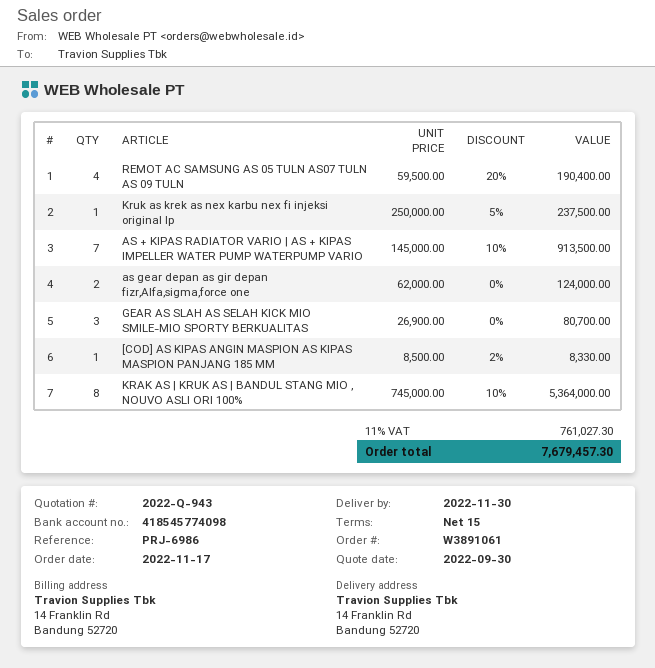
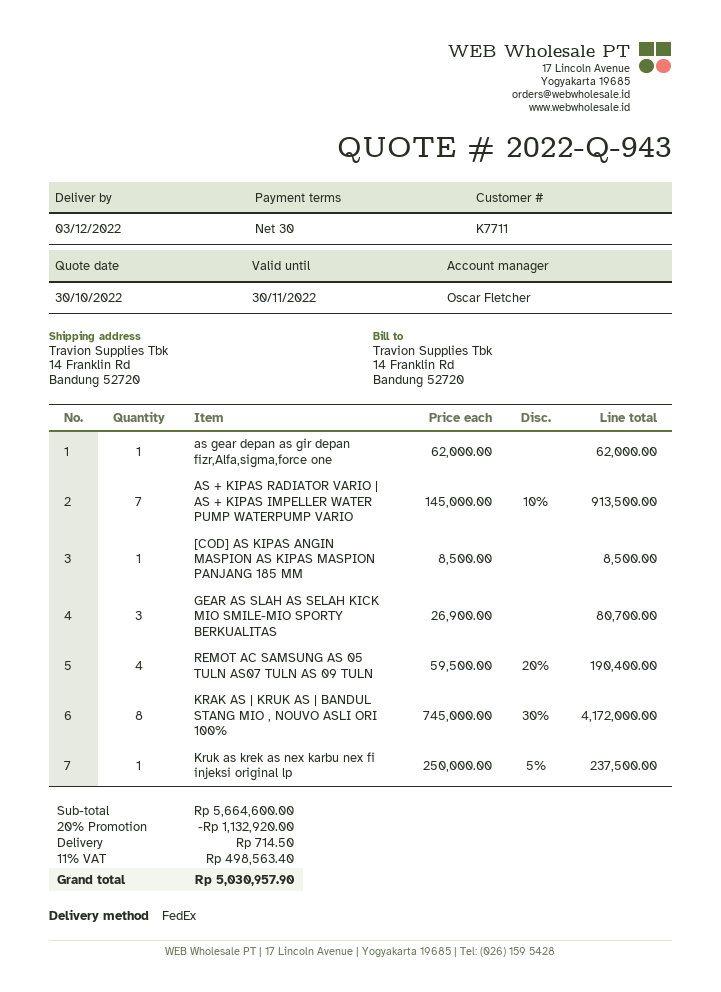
quote date: 2022-09-30 -> 2022-10-30
delivery date: 2022-11-30 -> 2022-12-03
payment terms: 15 days -> 30 days
as gear depan as gir depan fizr,Alfa,sigma,force one: 2 x 62000.00 = 124000.00 -> 1 x 62000.00 = 62000.00
[COD] AS KIPAS ANGIN MASPION AS KIPAS MASPION PANJANG 185 MM: 1 x 8500.00 - 2% = 8330.00 -> 1 x 8500.00 = 8500.00
KRAK AS | KRUK AS | BANDUL STANG MIO , NOUVO ASLI ORI 100%: 8 x 745000.00 - 10% = 5364000.00 -> 8 x 745000.00 - 30% = 4172000.00
discount: none -> 20% = 1132920.00
shipping: none -> 714.50
tax: 11% = 761027.30 -> 11% = 498563.40
total: 7679457.30 -> 5030957.90

